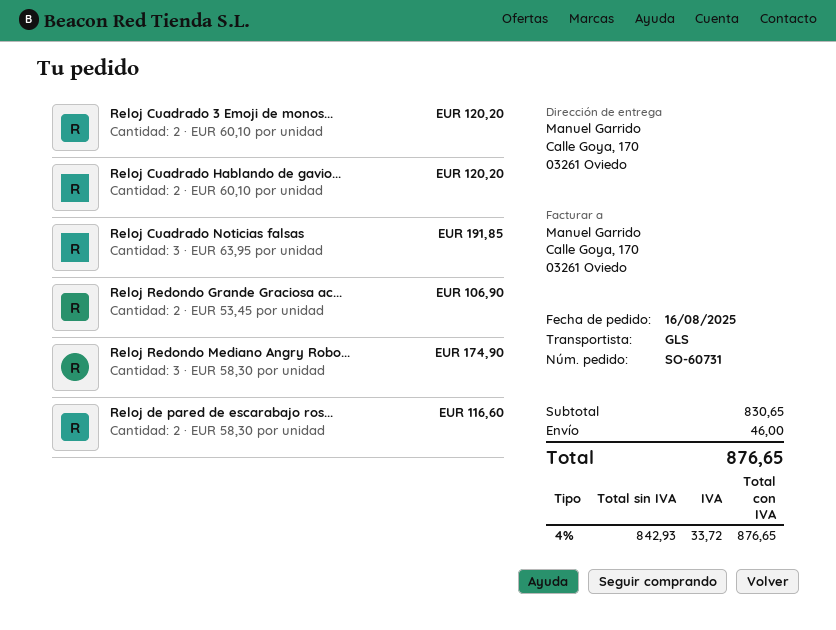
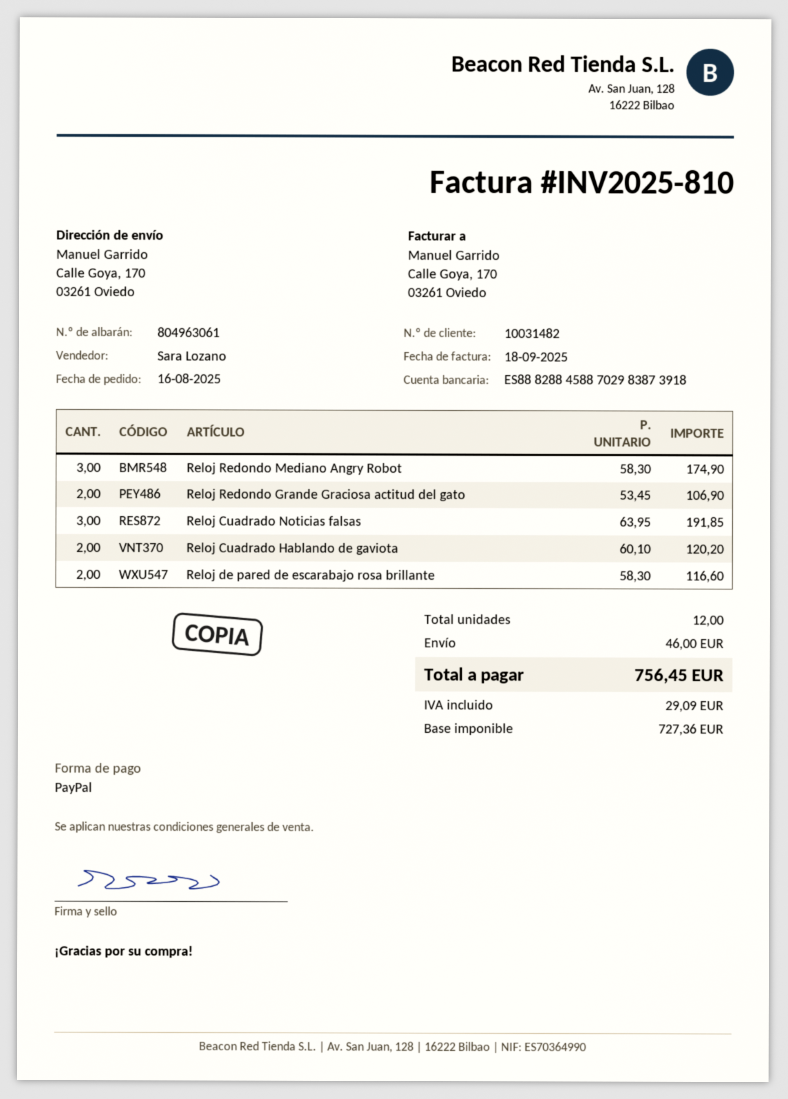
Reloj Cuadrado 3 Emoji de monos...: 2 x 60.10 = 120.20 -> none
net: 842.93 -> 727.36
tax: 33.72 -> 29.09
total: 876.65 -> 756.45

